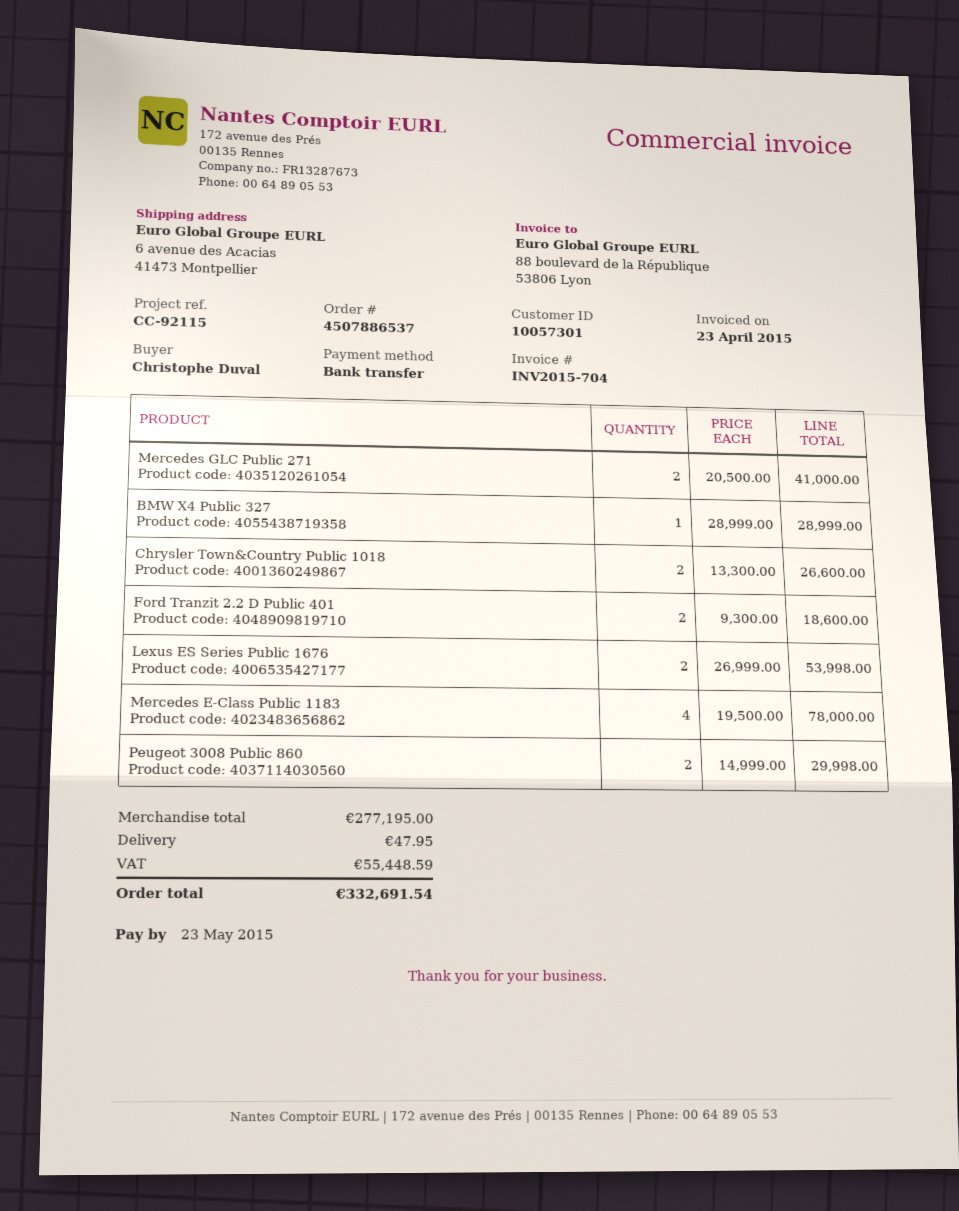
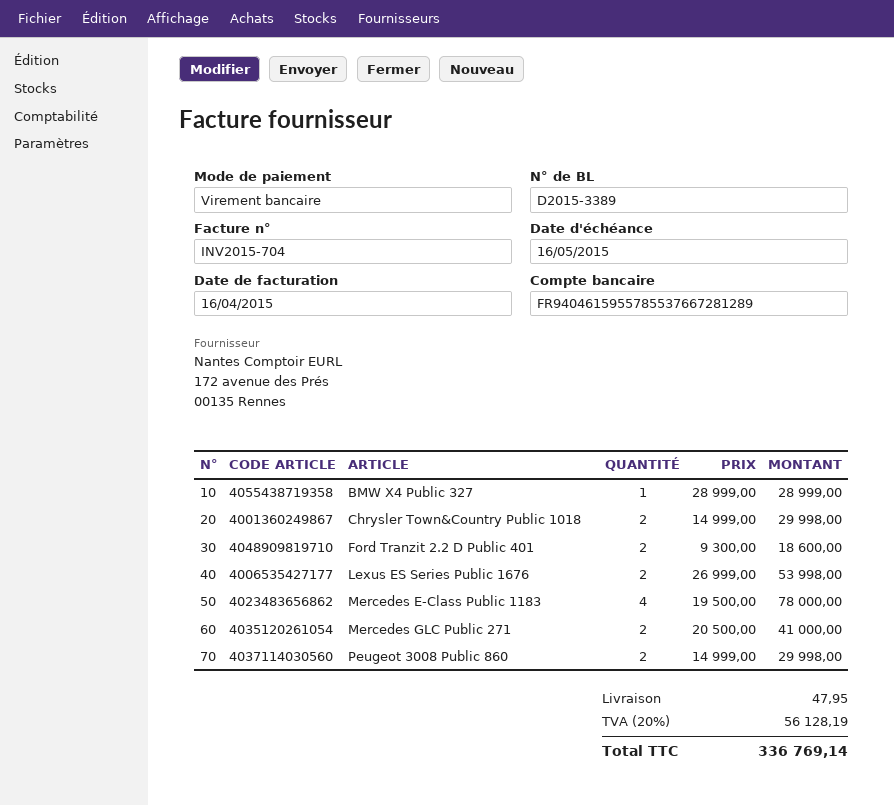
invoice date: 2015-04-23 -> 2015-04-16
due date: 2015-05-23 -> 2015-05-16
Chrysler Town&Country Public 1018: 2 x 13300.00 = 26600.00 -> 2 x 14999.00 = 29998.00
tax: 55448.59 -> 56128.19
total: 332691.54 -> 336769.14

